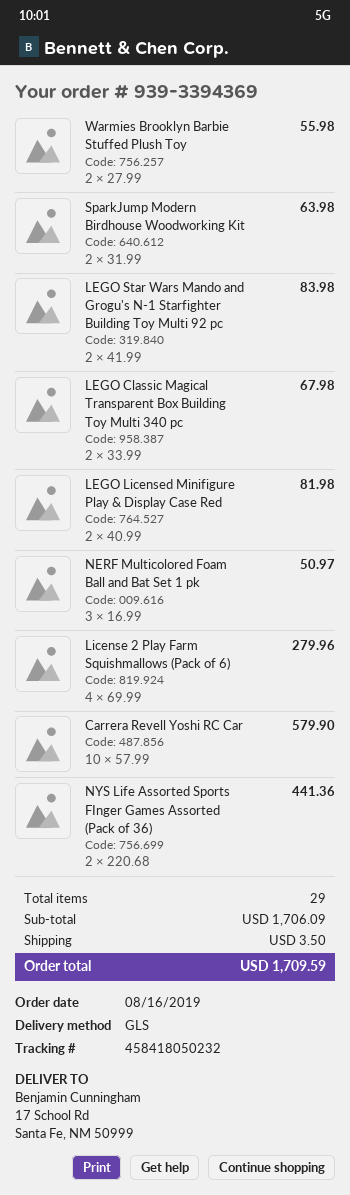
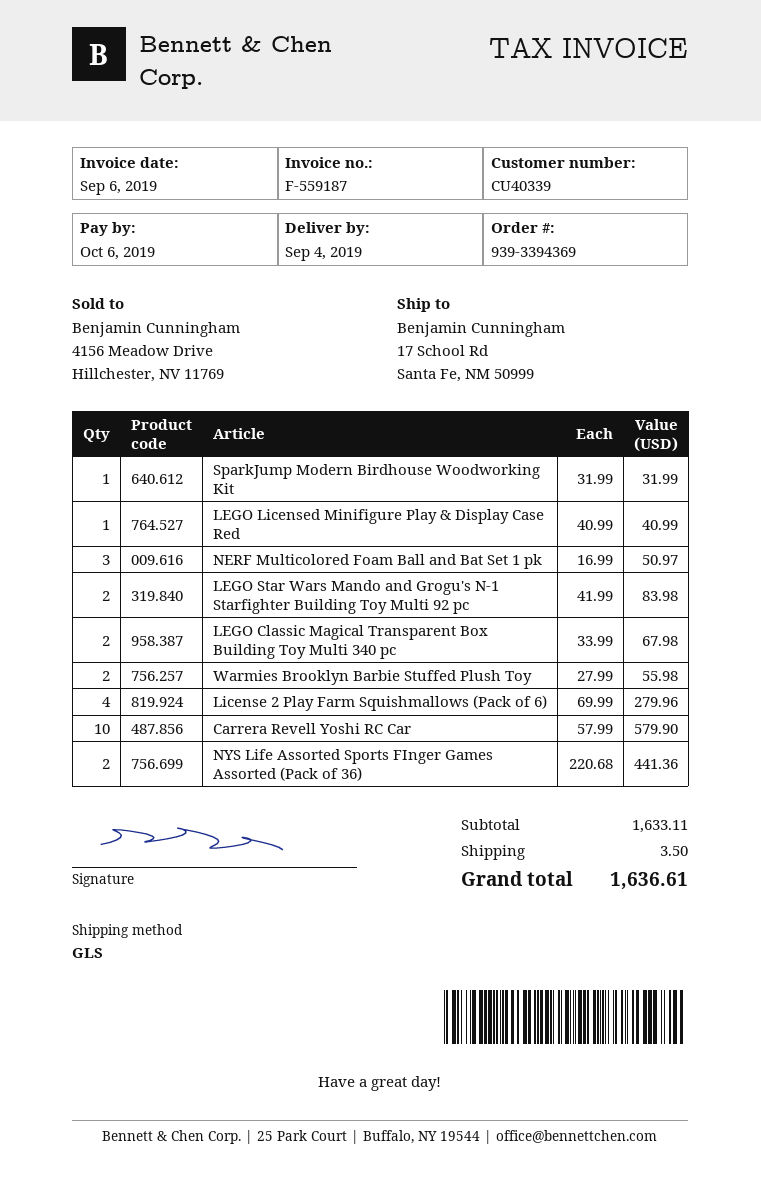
SparkJump Modern Birdhouse Woodworking Kit: 2 x 31.99 = 63.98 -> 1 x 31.99 = 31.99
LEGO Licensed Minifigure Play & Display Case Red: 2 x 40.99 = 81.98 -> 1 x 40.99 = 40.99
subtotal: 1706.09 -> 1633.11
total: 1709.59 -> 1636.61

